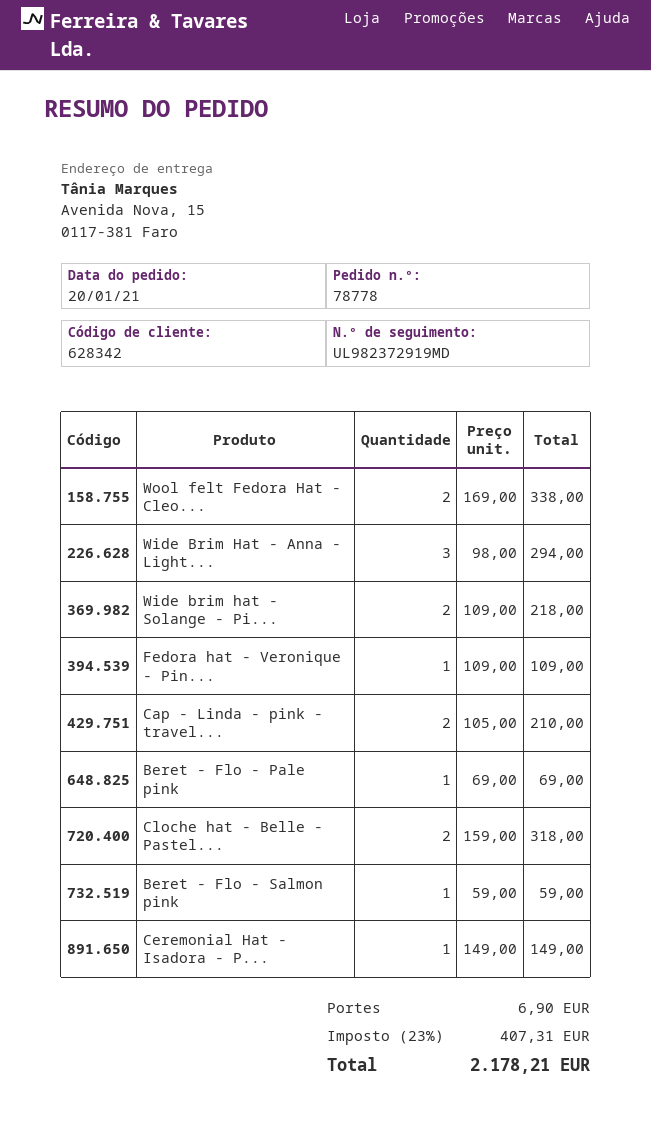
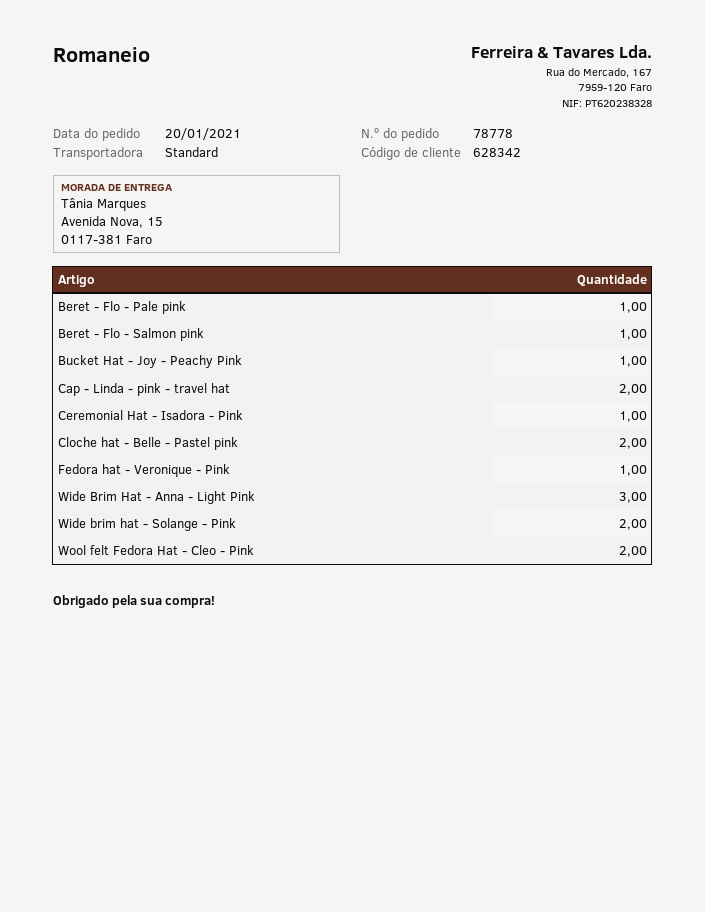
Bucket Hat - Joy - Peachy Pink: none -> 1

